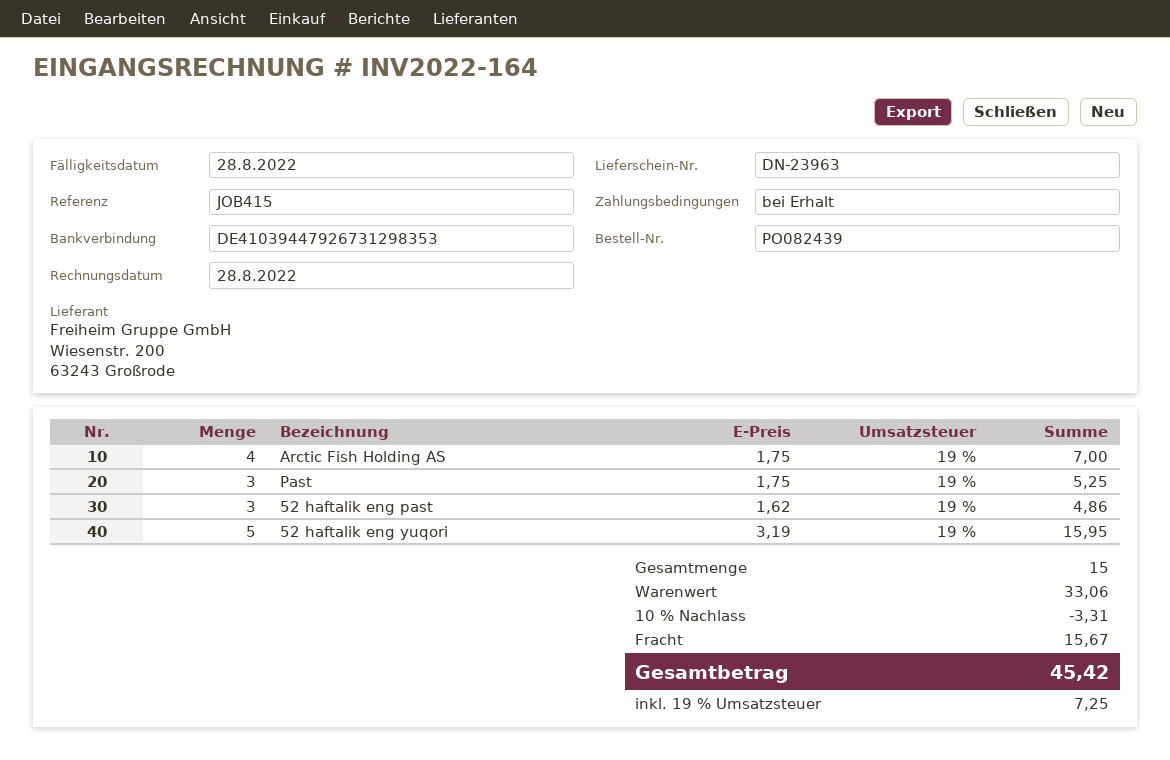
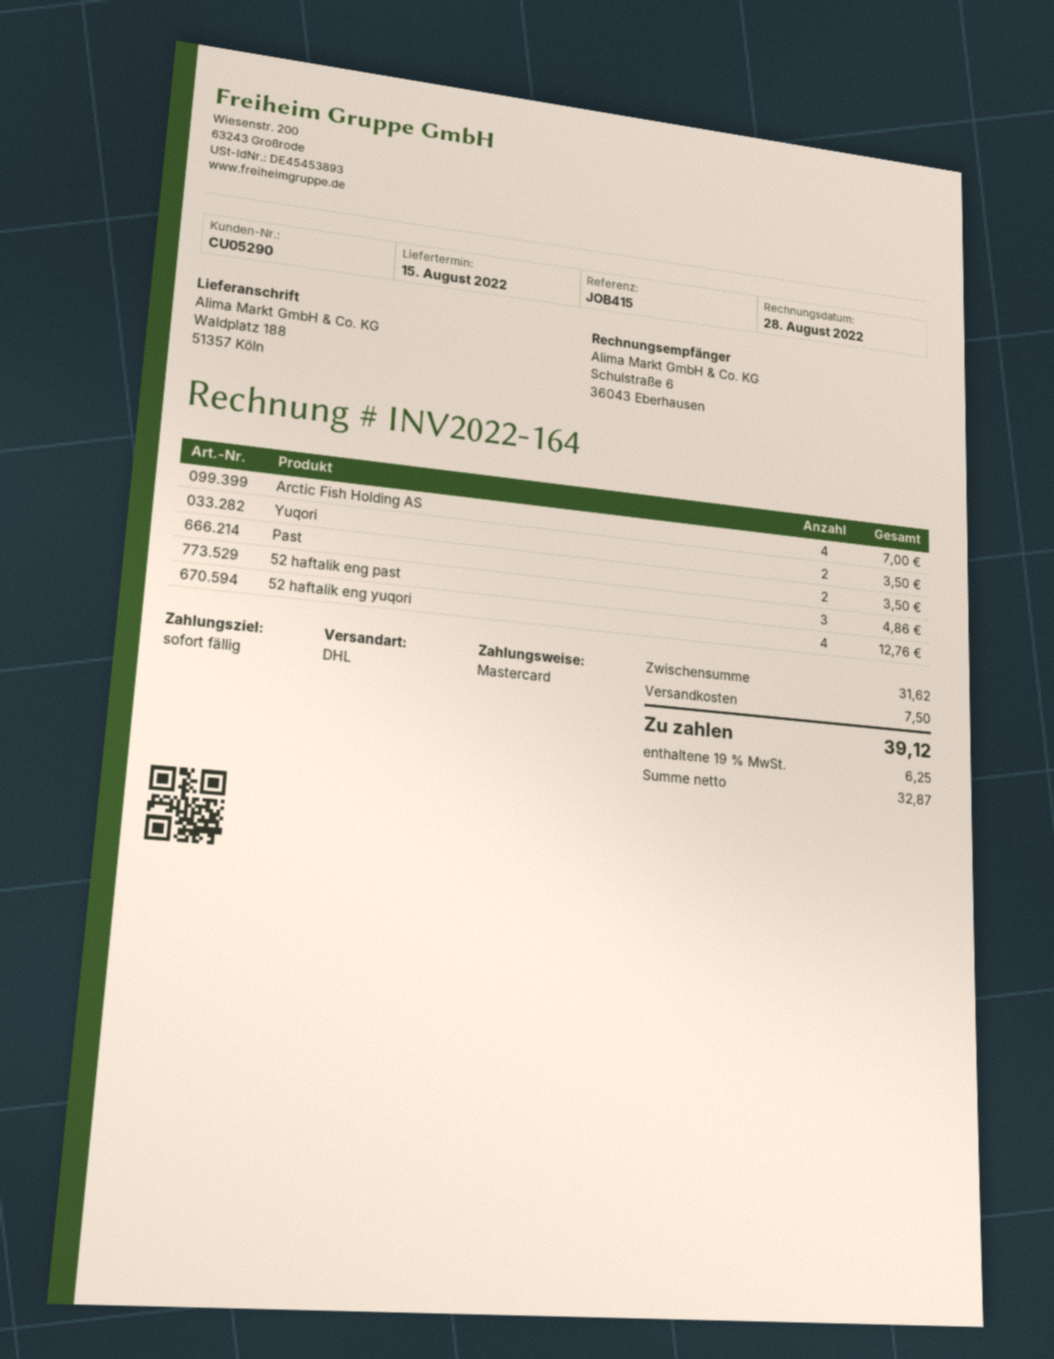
Past: 3 for 5.25 -> 2 for 3.50
52 haftalik eng yuqori: 5 for 15.95 -> 4 for 12.76
Yuqori: none -> 2 for 3.50
subtotal: 33.06 -> 31.62
discount: 10% = 3.31 -> none
shipping: 15.67 -> 7.50
tax: 19% = 7.25 -> 19% = 6.25
total: 45.42 -> 39.12

